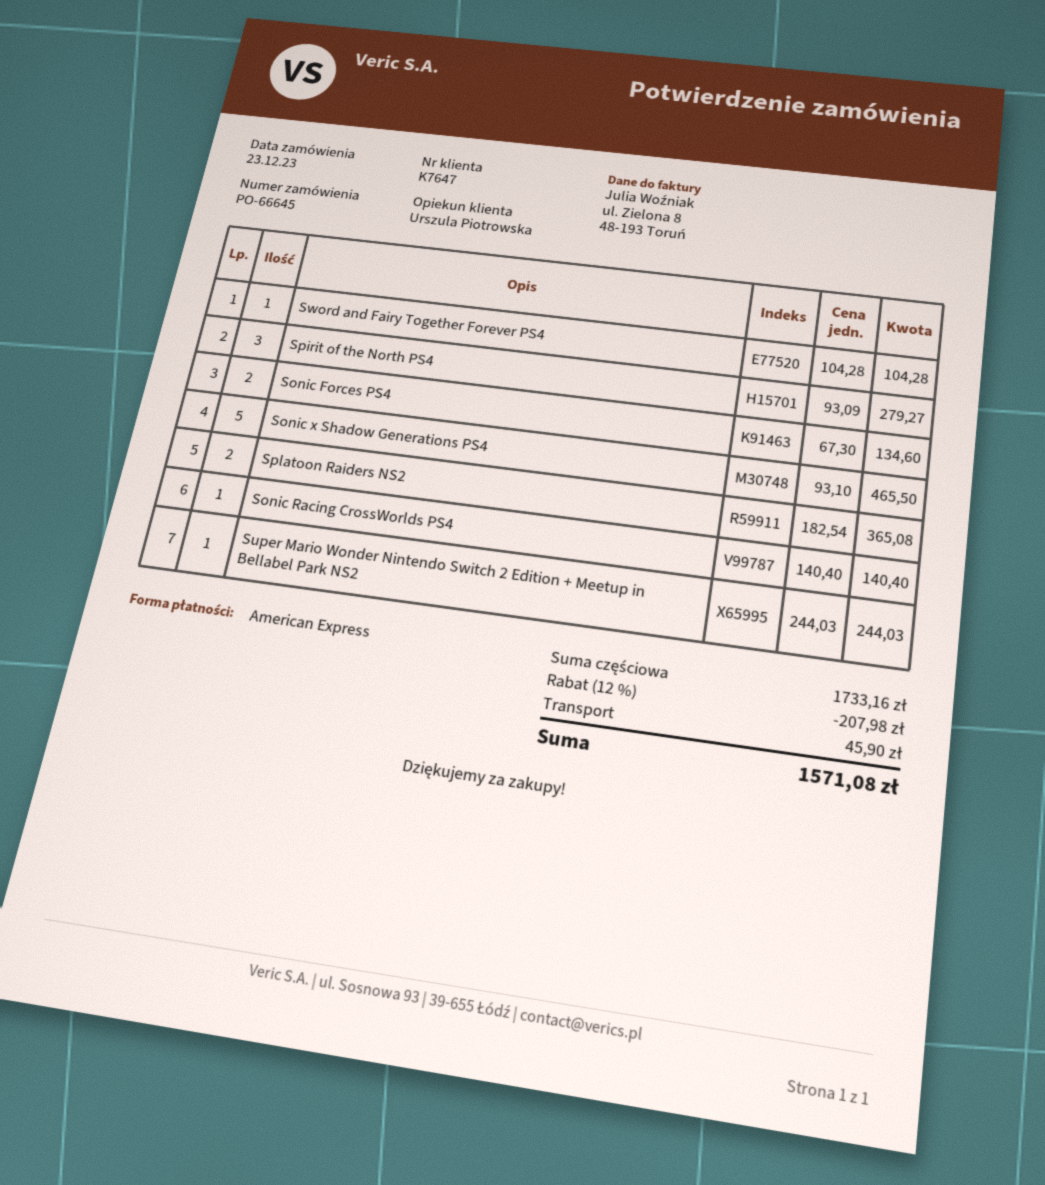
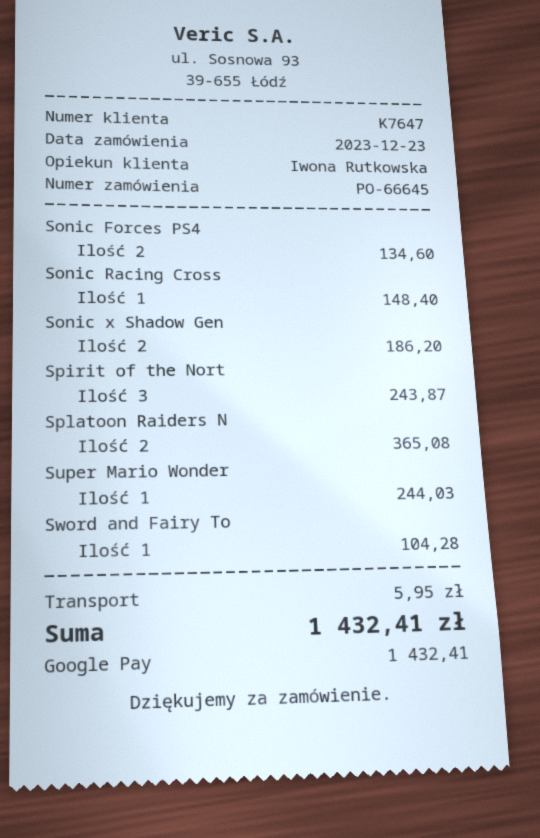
sales rep: Urszula Piotrowska -> Iwona Rutkowska
payment method: American Express -> Google Pay
Spirit of the North PS4: 3 for 279.27 -> 3 for 243.87
Sonic x Shadow Generations PS4: 5 for 465.50 -> 2 for 186.20
Sonic Racing CrossWorlds PS4: 1 for 140.40 -> 1 for 148.40
discount: 12% = 207.98 -> none
shipping: 45.90 -> 5.95
total: 1571.08 -> 1432.41

